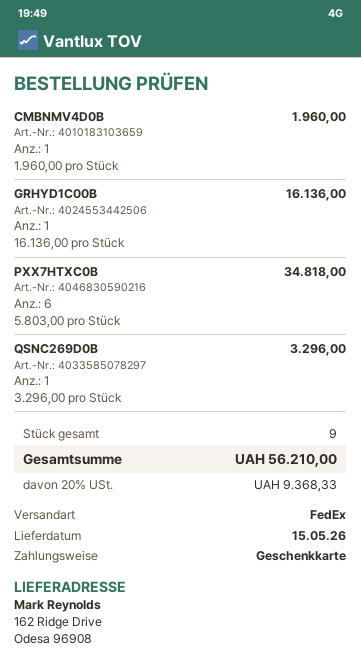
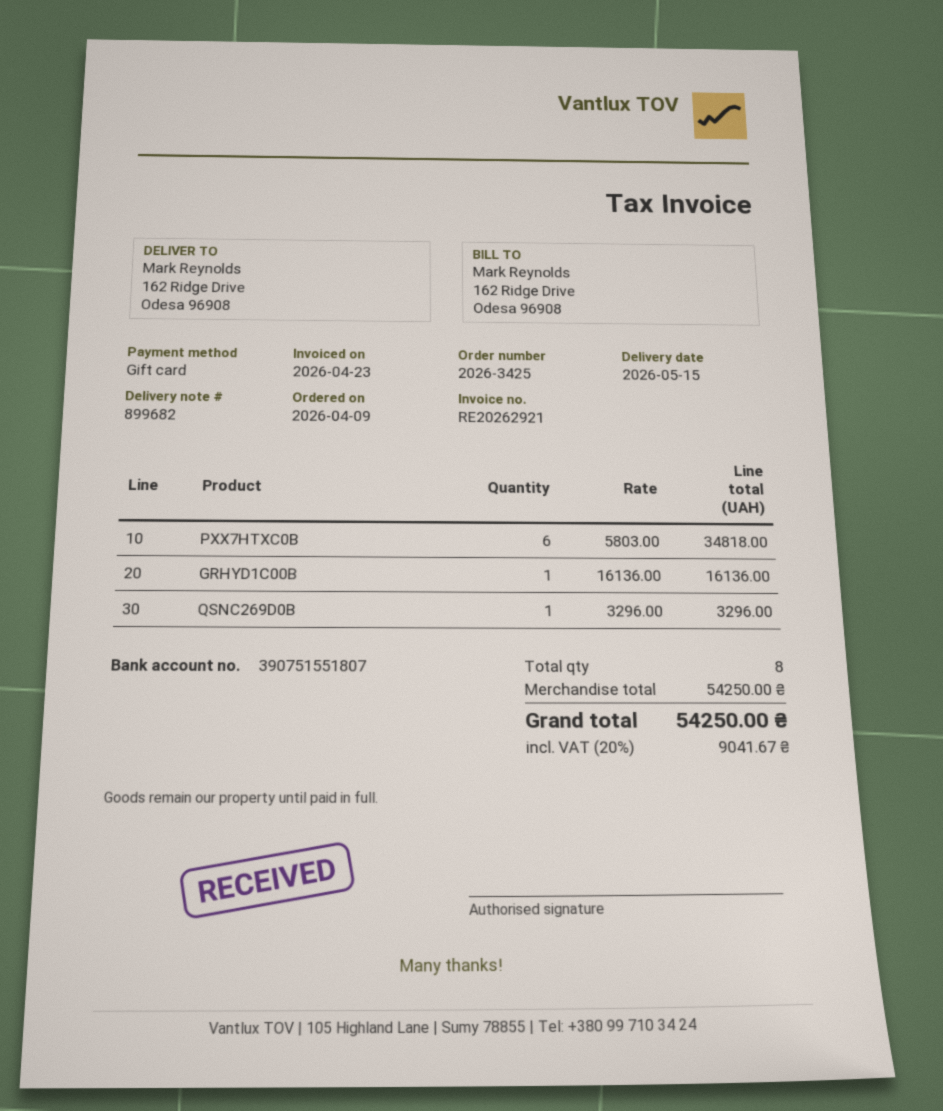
CMBNMV4D0B: 1 x 1960.00 = 1960.00 -> none
total quantity: 9 -> 8
tax: 20% = 9368.33 -> 20% = 9041.67
total: 56210.00 -> 54250.00

